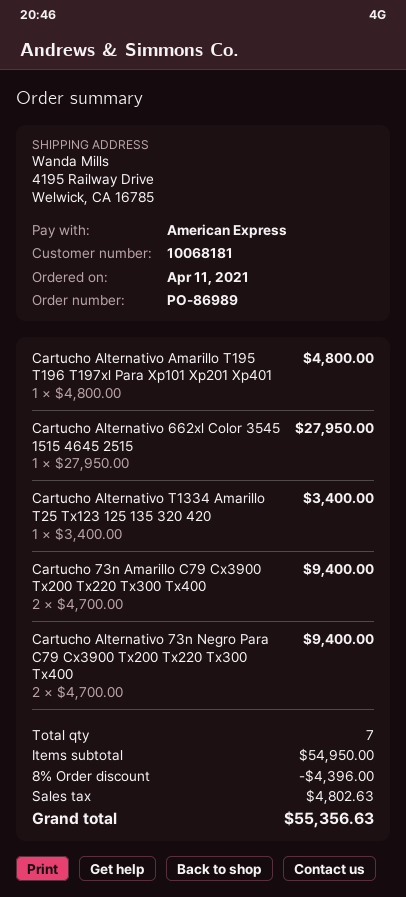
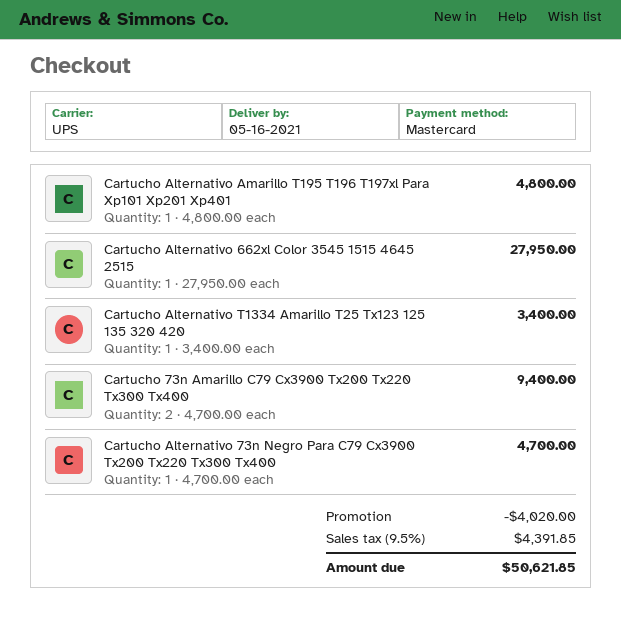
payment method: American Express -> Mastercard
Cartucho Alternativo 73n Negro Para C79 Cx3900 Tx200 Tx220 Tx300 Tx400: 2 x 4700.00 = 9400.00 -> 1 x 4700.00 = 4700.00
discount: 4396.00 -> 4020.00
tax: 4802.63 -> 4391.85
total: 55356.63 -> 50621.85

